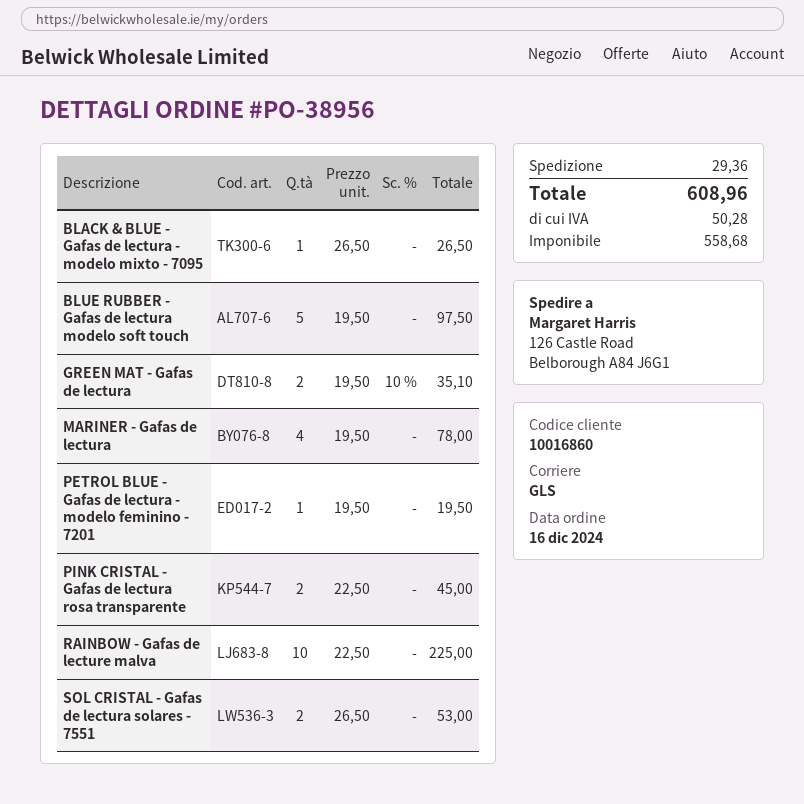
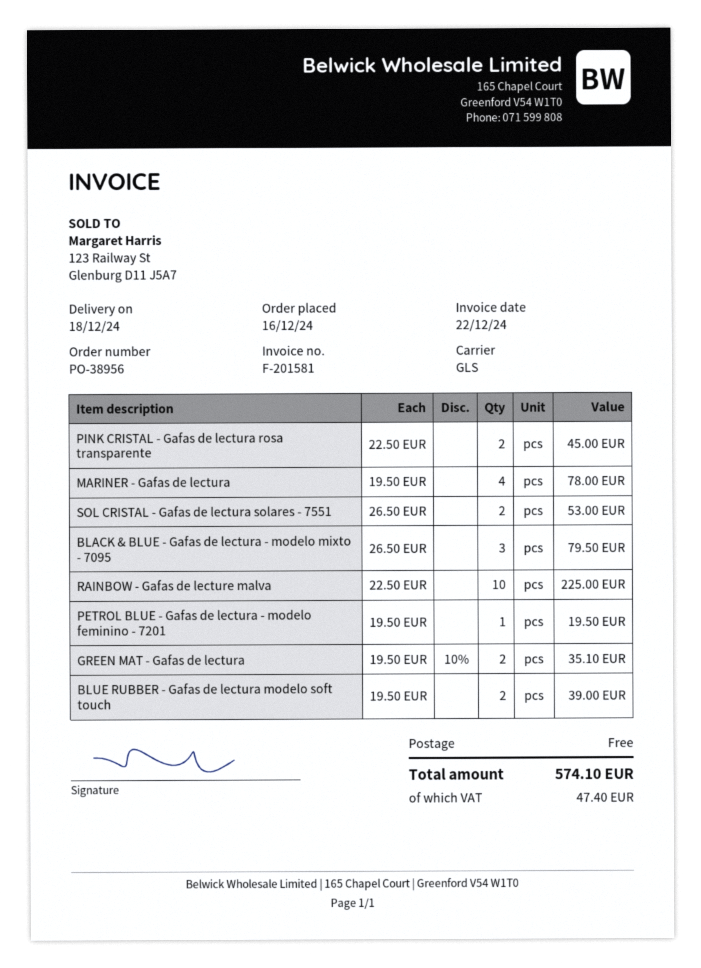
BLACK & BLUE - Gafas de lectura - modelo mixto - 7095: 1 x 26.50 = 26.50 -> 3 x 26.50 = 79.50
BLUE RUBBER - Gafas de lectura modelo soft touch: 5 x 19.50 = 97.50 -> 2 x 19.50 = 39.00
shipping: 29.36 -> 0.00
tax: 50.28 -> 47.40
total: 608.96 -> 574.10

